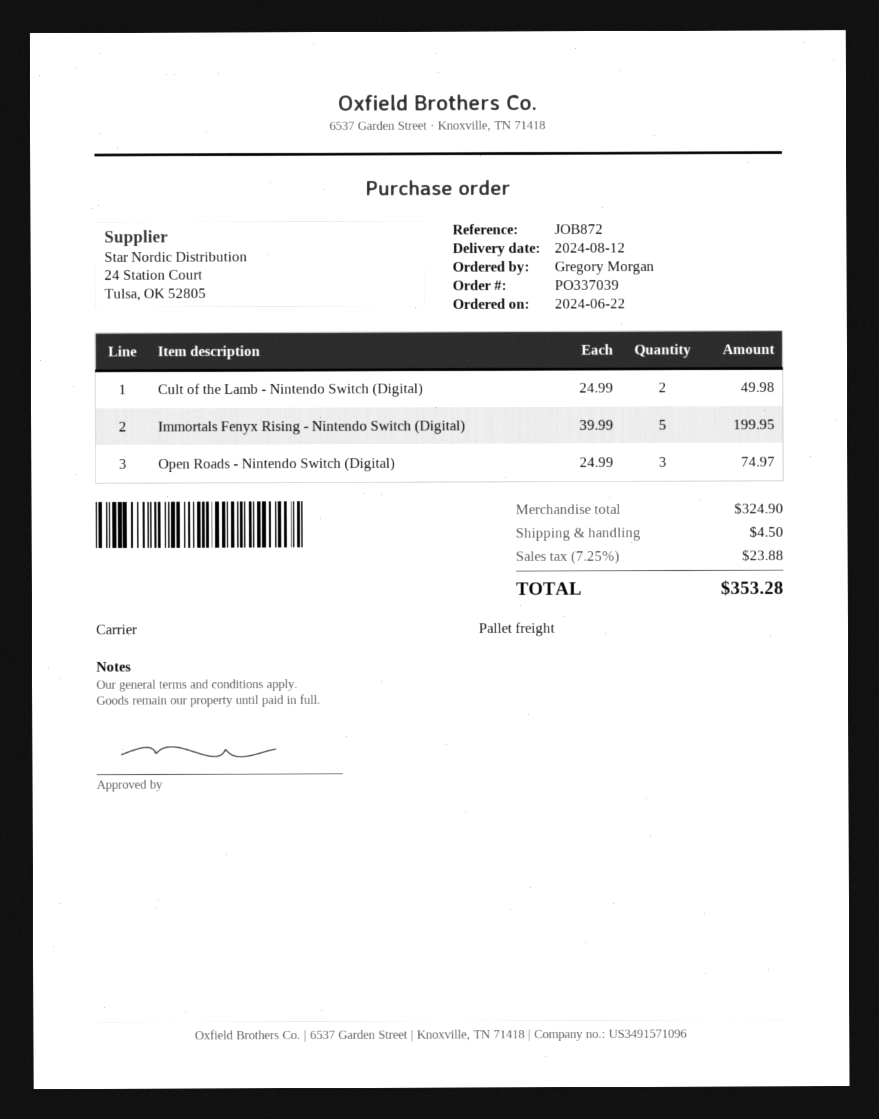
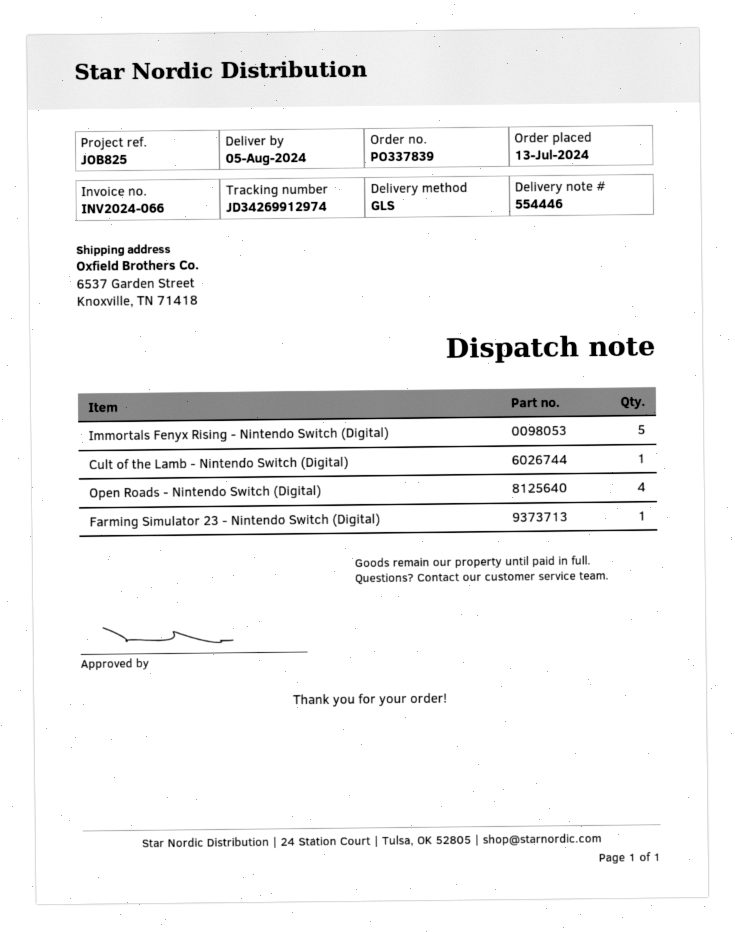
order number: PO337039 -> PO337839
order date: 2024-06-22 -> 2024-07-13
delivery date: 2024-08-12 -> 2024-08-05
reference: JOB872 -> JOB825
shipping method: pallet freight -> GLS
Cult of the Lamb - Nintendo Switch (Digital): 2 -> 1
Open Roads - Nintendo Switch (Digital): 3 -> 4
Farming Simulator 23 - Nintendo Switch (Digital): none -> 1

